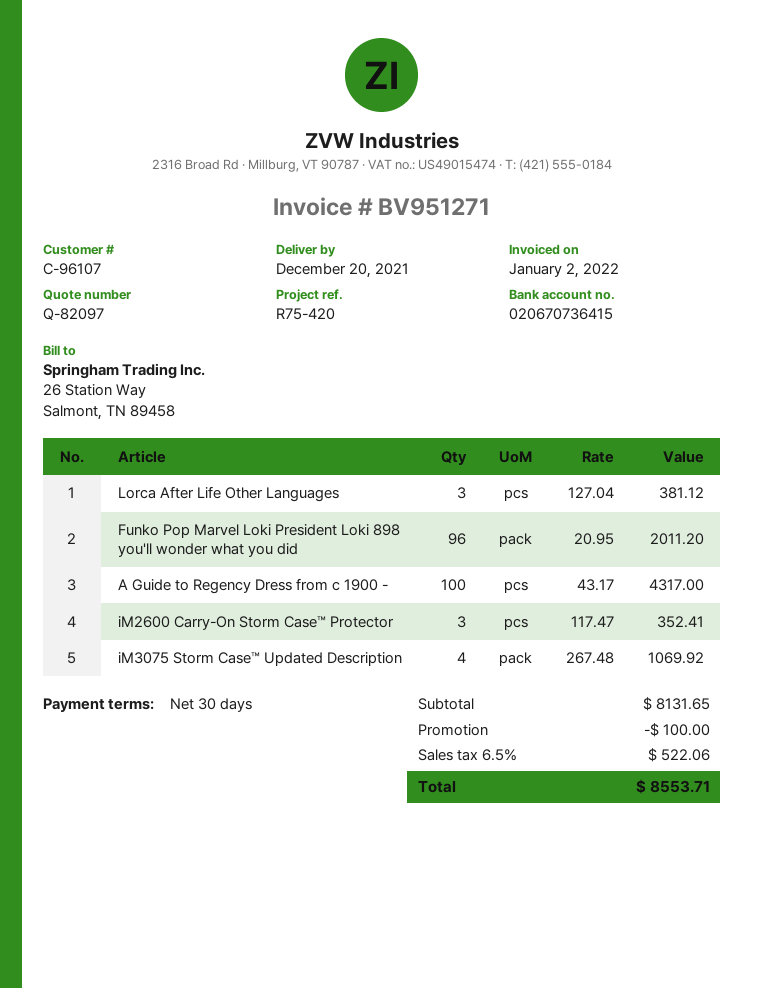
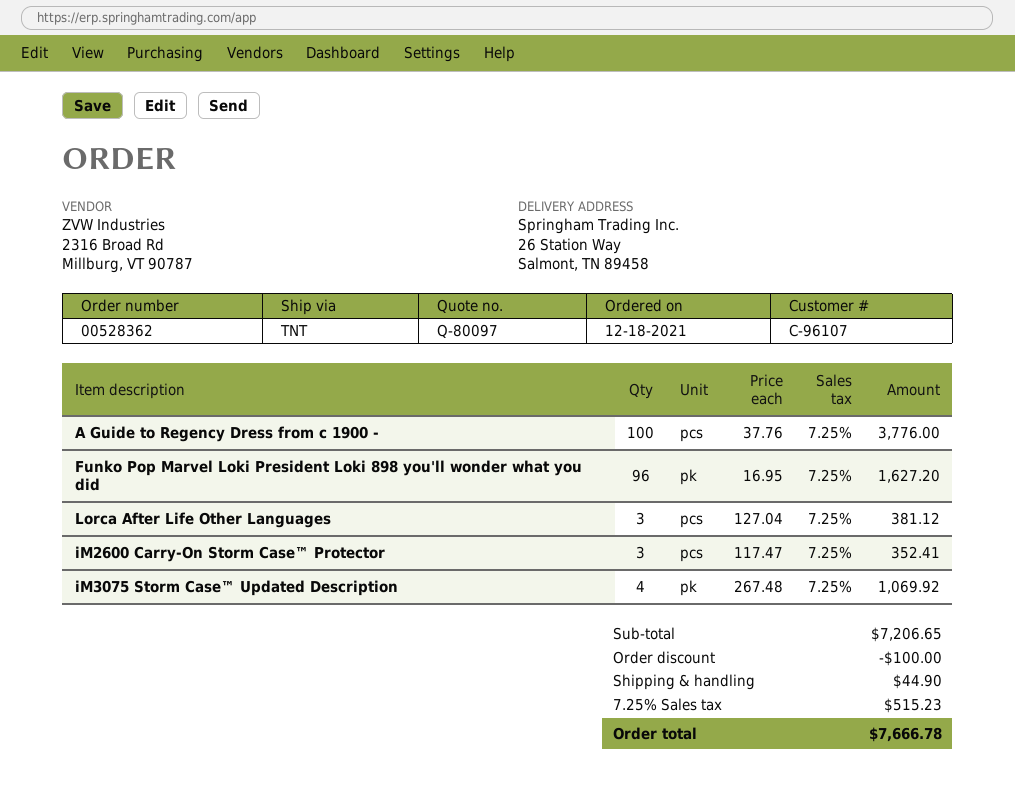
quote number: Q-82097 -> Q-80097
Funko Pop Marvel Loki President Loki 898 you'll wonder what you did: 96 x 20.95 = 2011.20 -> 96 x 16.95 = 1627.20
A Guide to Regency Dress from c 1900 -: 100 x 43.17 = 4317.00 -> 100 x 37.76 = 3776.00
subtotal: 8131.65 -> 7206.65
shipping: none -> 44.90
tax: 6.5% = 522.06 -> 7.25% = 515.23
total: 8553.71 -> 7666.78

